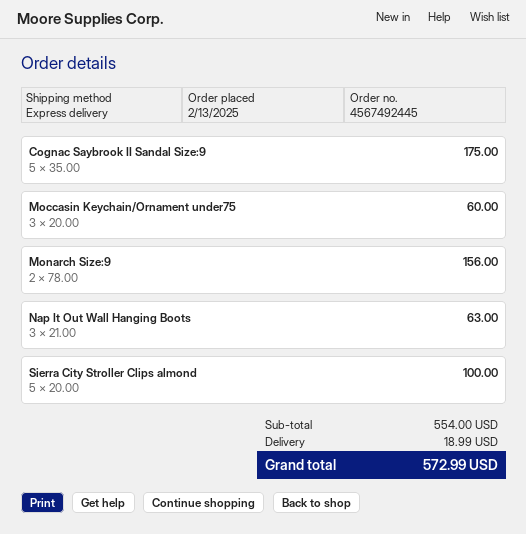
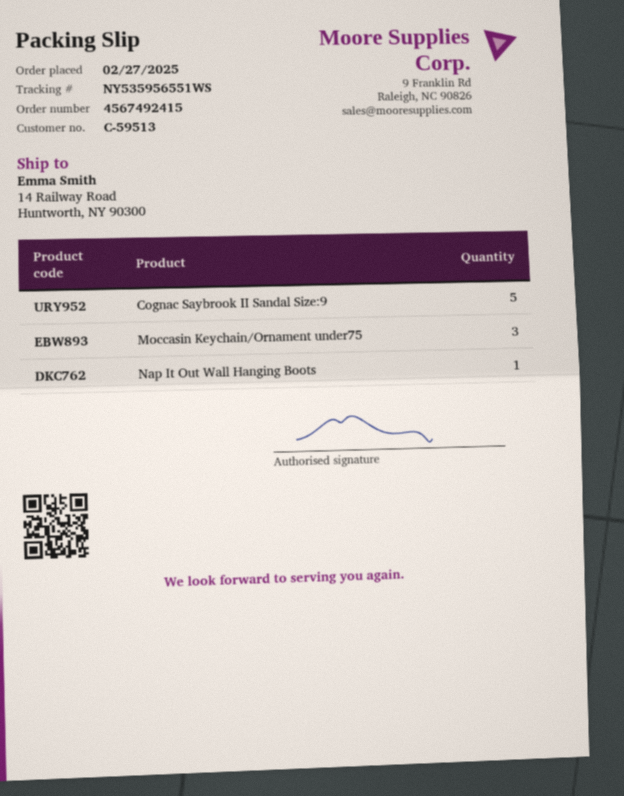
order number: 4567492445 -> 4567492415
order date: 2025-02-13 -> 2025-02-27
Monarch Size:9: 2 -> none
Nap It Out Wall Hanging Boots: 3 -> 1
Sierra City Stroller Clips almond: 5 -> none

